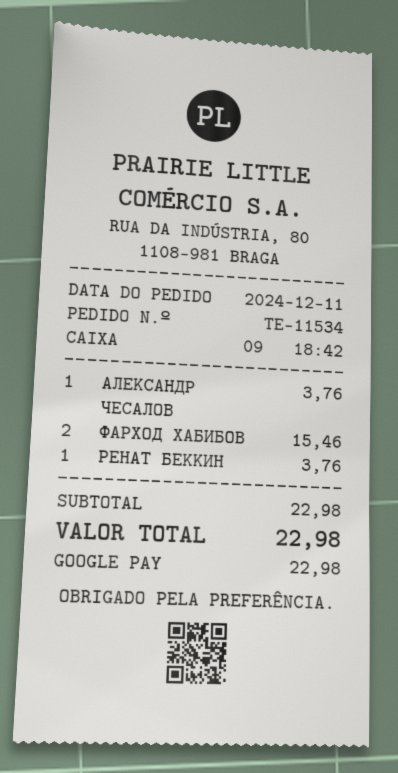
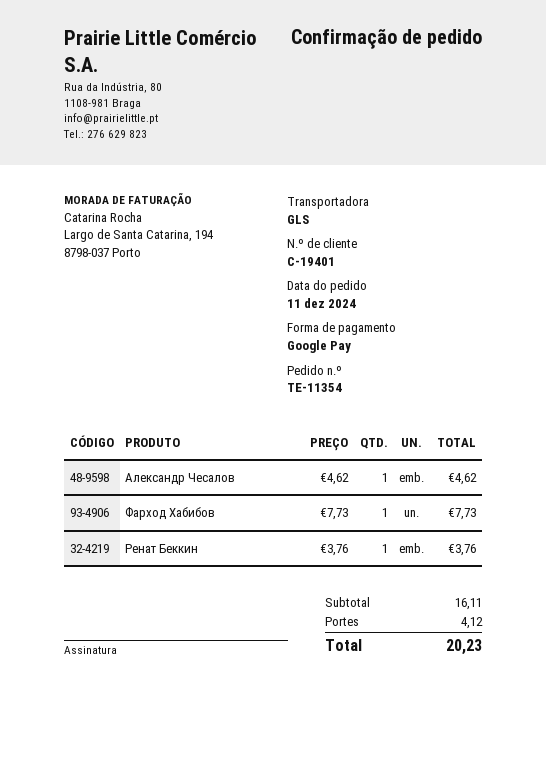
order number: TE-11534 -> TE-11354
АЛЕКСАНДР ЧЕСАЛОВ: 1 for 3.76 -> 1 for 4.62
ФАРХОД ХАБИБОВ: 2 for 15.46 -> 1 for 7.73
subtotal: 22.98 -> 16.11
shipping: none -> 4.12
total: 22.98 -> 20.23

